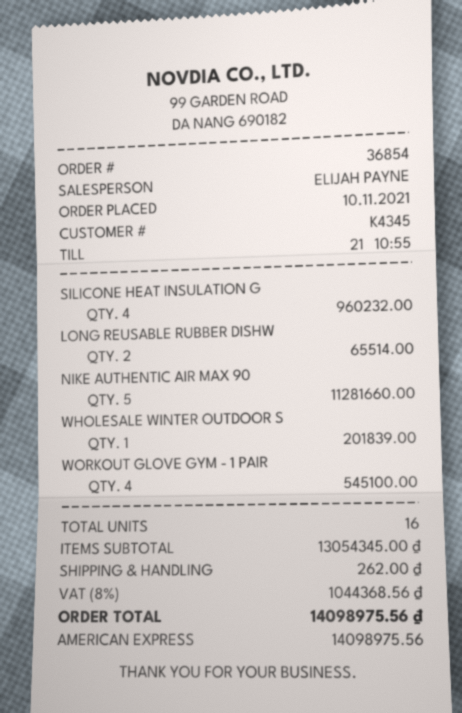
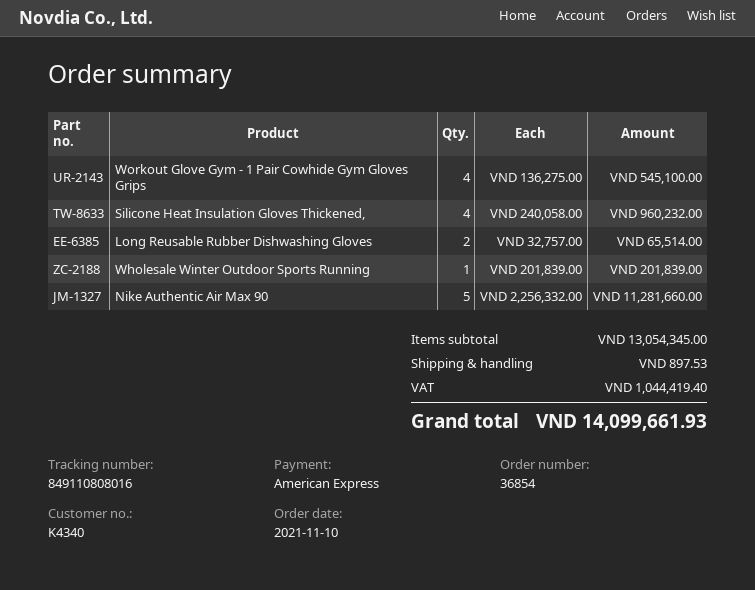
customer number: K4345 -> K4340
shipping: 262.00 -> 897.53
tax: 1044368.56 -> 1044419.40
total: 14098975.56 -> 14099661.93

